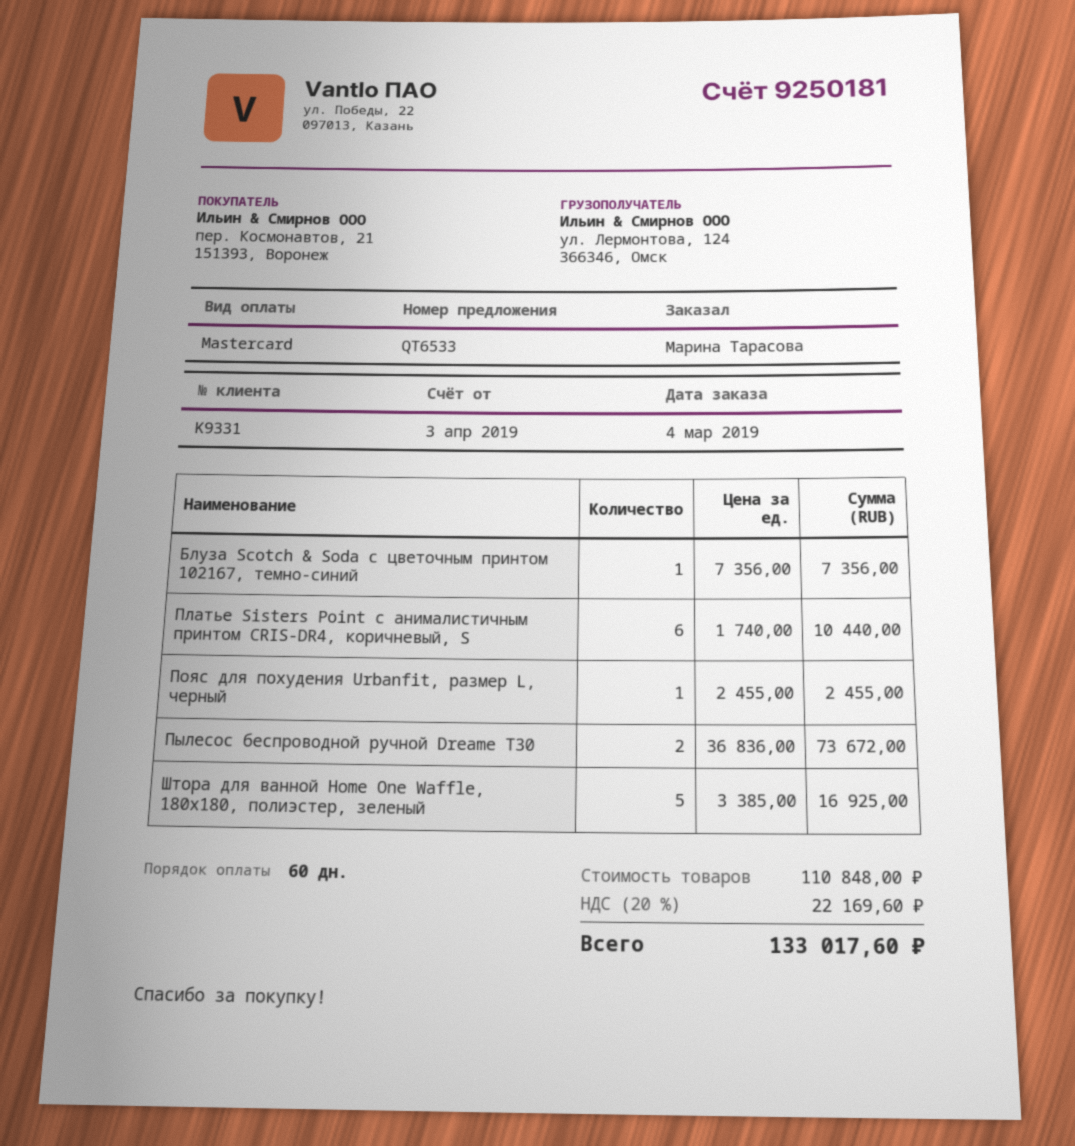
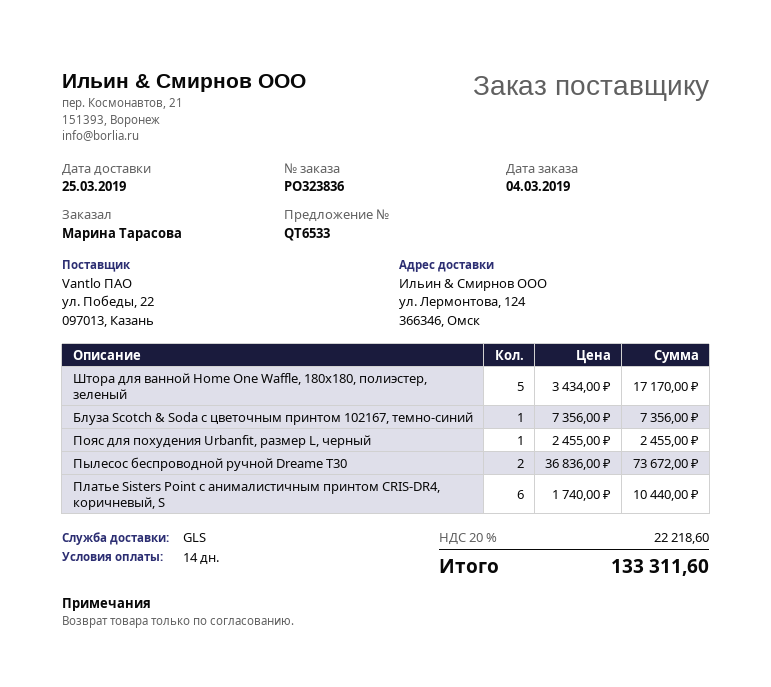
payment terms: 60 days -> 14 days
Штора для ванной Home One Waffle, 180х180, полиэстер, зеленый: 5 x 3385.00 = 16925.00 -> 5 x 3434.00 = 17170.00
tax: 20% = 22169.60 -> 20% = 22218.60
total: 133017.60 -> 133311.60

